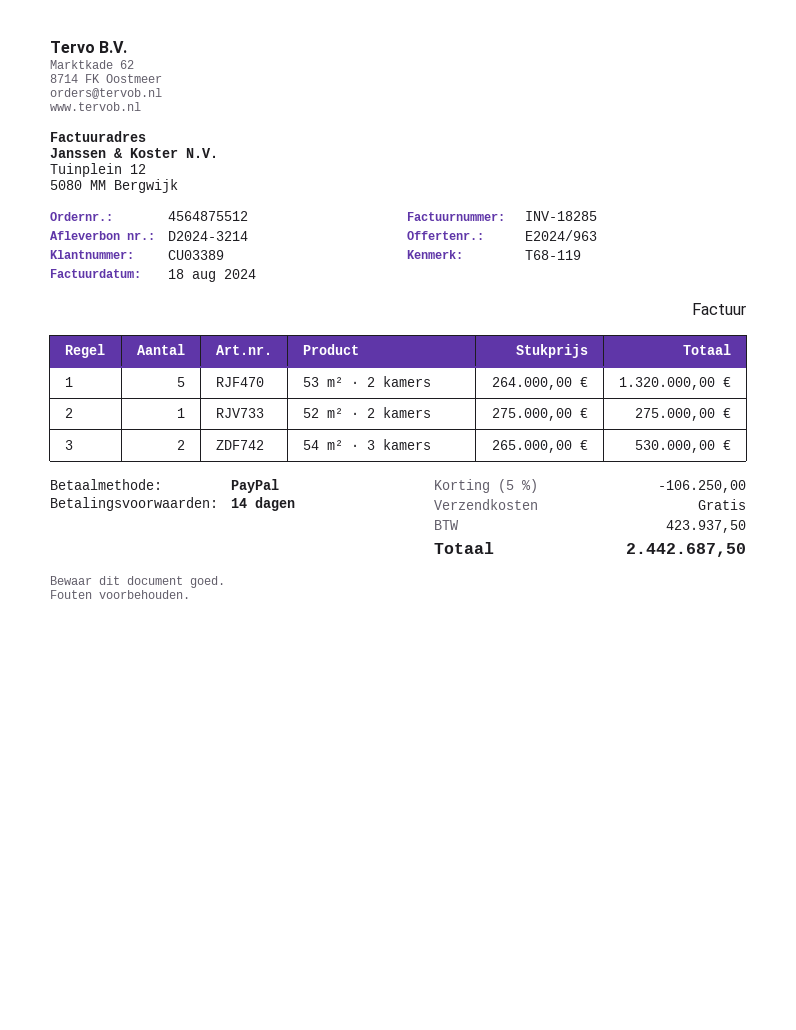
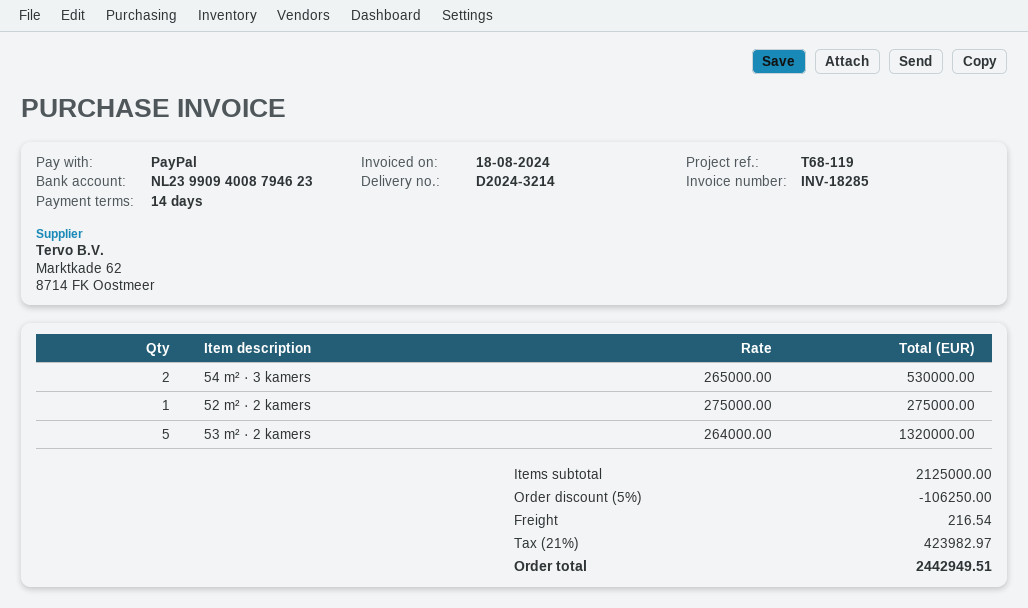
shipping: 0.00 -> 216.54
tax: 423937.50 -> 423982.97
total: 2442687.50 -> 2442949.51

